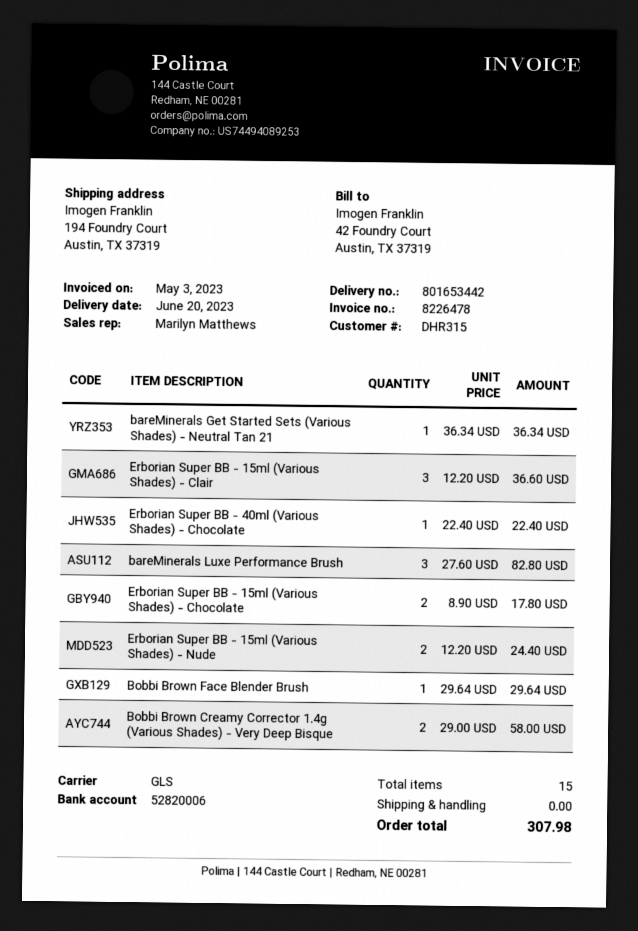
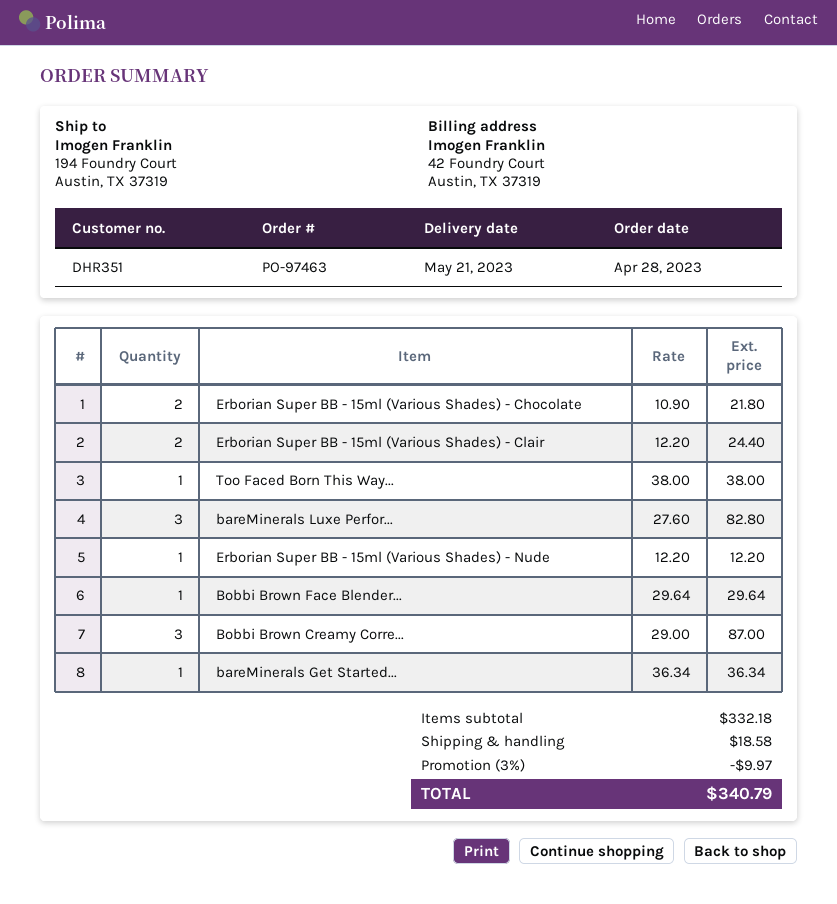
delivery date: 2023-06-20 -> 2023-05-21
customer number: DHR315 -> DHR351
Erborian Super BB - 15ml (Various Shades) - Clair: 3 x 12.20 = 36.60 -> 2 x 12.20 = 24.40
Erborian Super BB - 40ml (Various Shades) - Chocolate: 1 x 22.40 = 22.40 -> none
Erborian Super BB - 15ml (Various Shades) - Chocolate: 2 x 8.90 = 17.80 -> 2 x 10.90 = 21.80
Erborian Super BB - 15ml (Various Shades) - Nude: 2 x 12.20 = 24.40 -> 1 x 12.20 = 12.20
Bobbi Brown Creamy Corrector 1.4g (Various Shades) - Very Deep Bisque: 2 x 29.00 = 58.00 -> 3 x 29.00 = 87.00
Too Faced Born This Way...: none -> 1 x 38.00 = 38.00
discount: none -> 3% = 9.97
shipping: 0.00 -> 18.58
total: 307.98 -> 340.79

